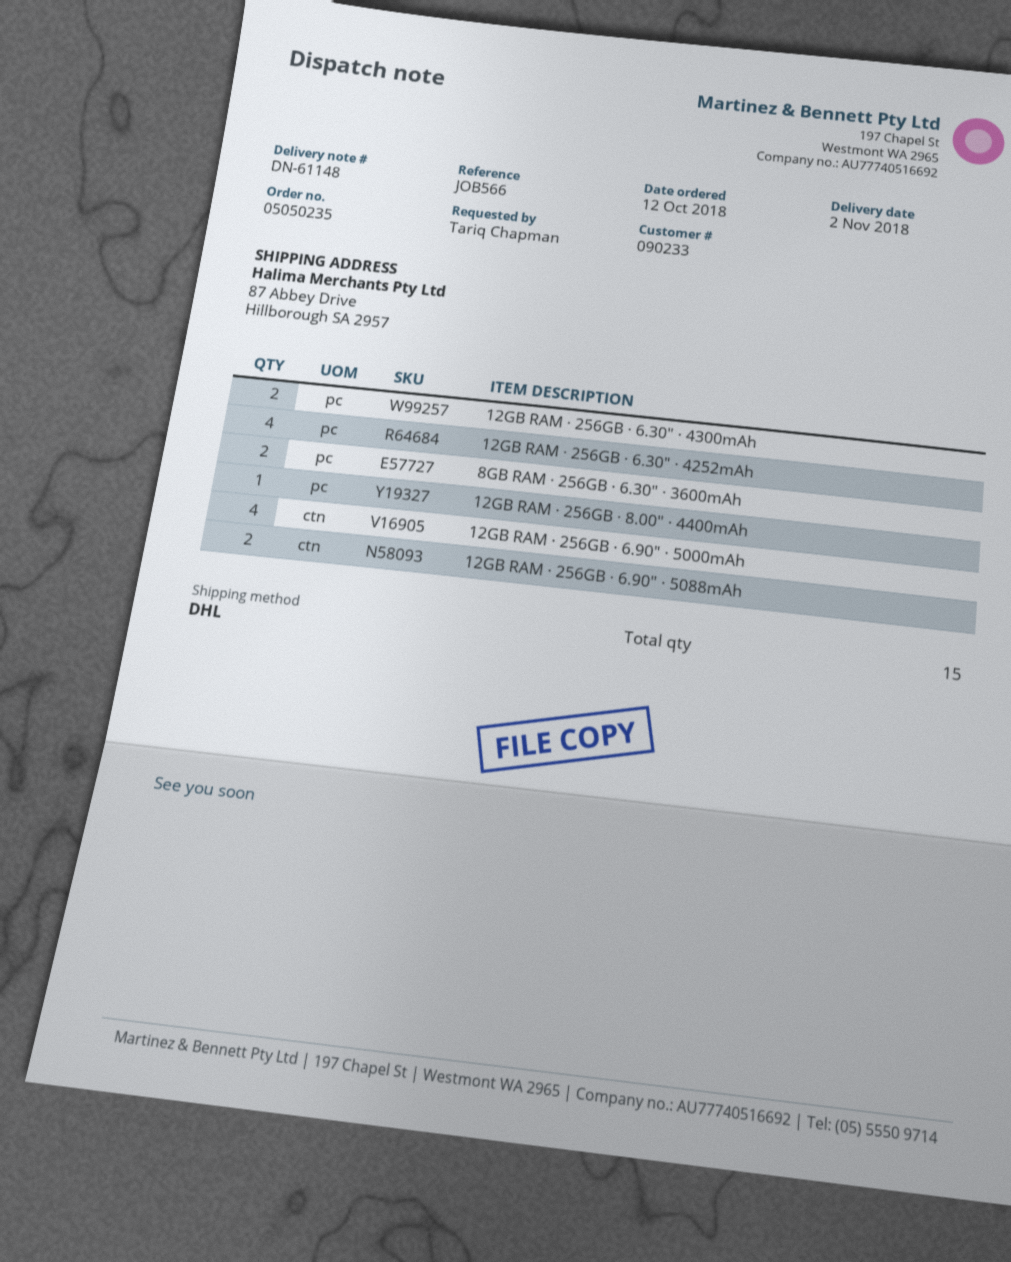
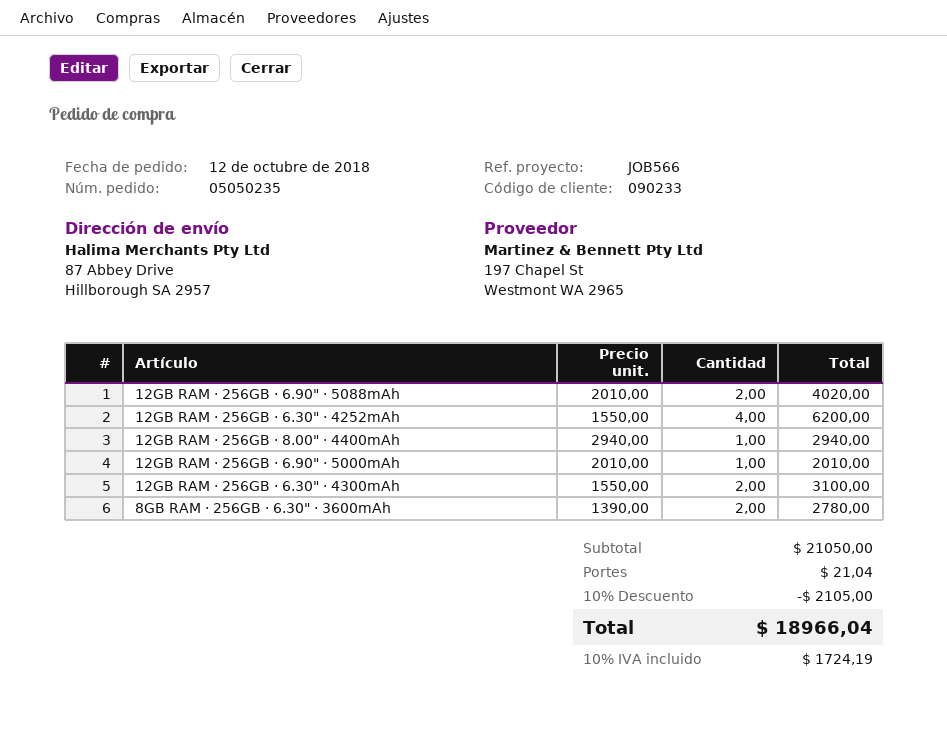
12GB RAM · 256GB · 6.90" · 5000mAh: 4 -> 1

